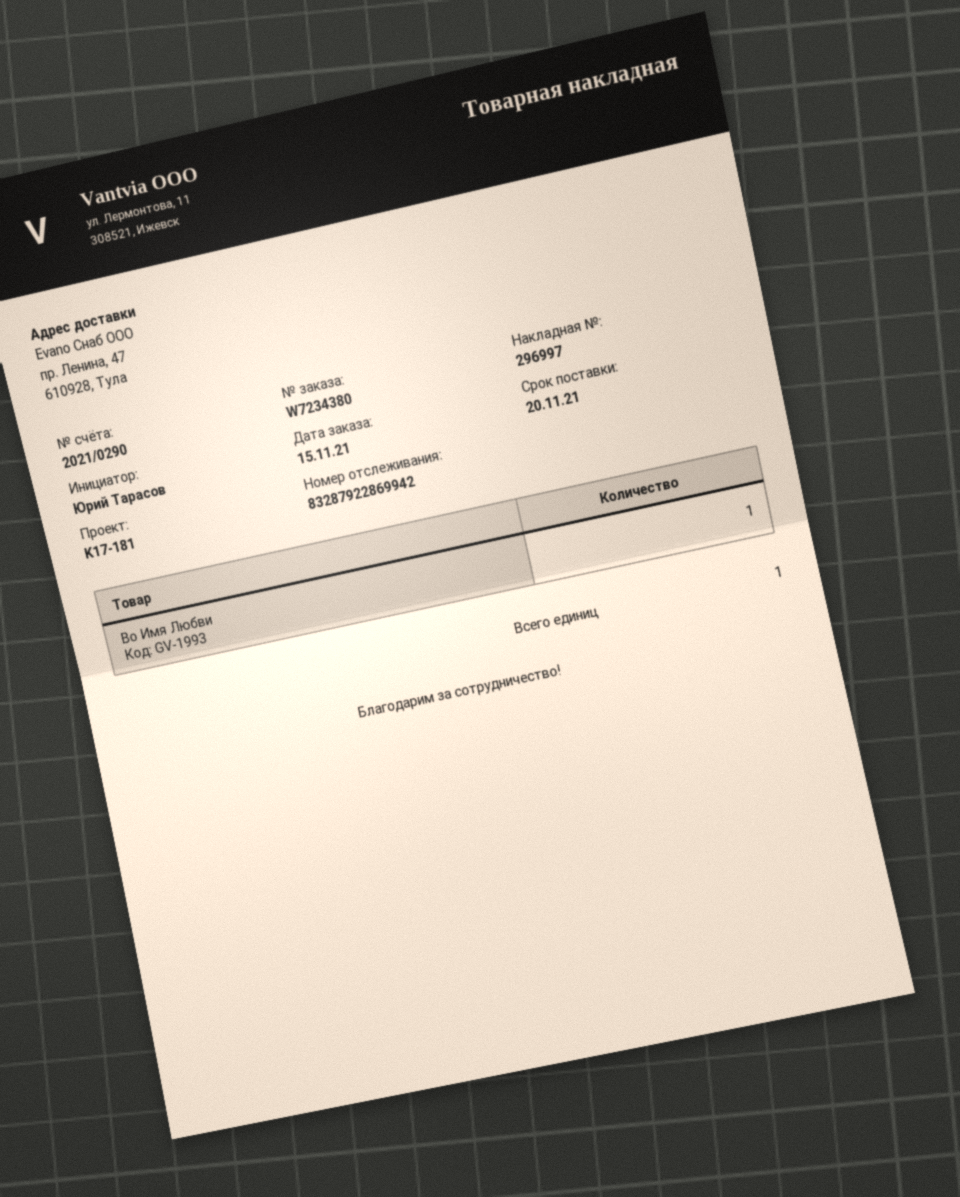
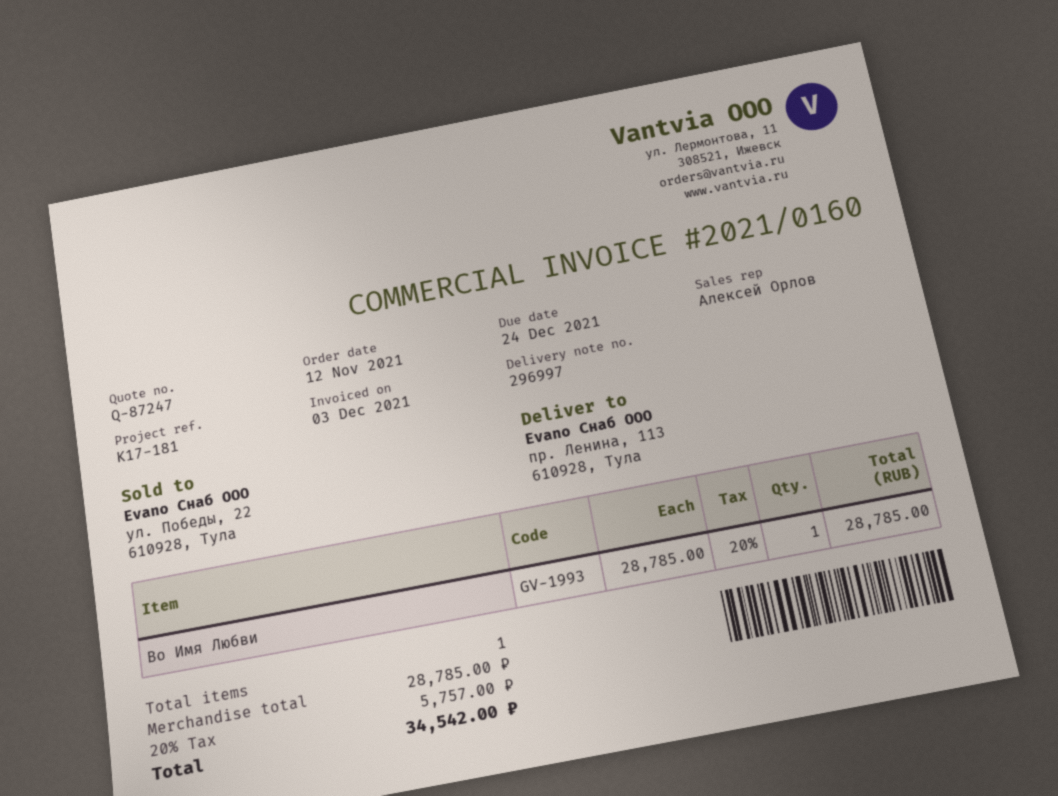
order date: 2021-11-15 -> 2021-11-12
invoice number: 2021/0290 -> 2021/0160
ship to: пр. Ленина, 47, 610928, Тула -> пр. Ленина, 113, 610928, Тула

